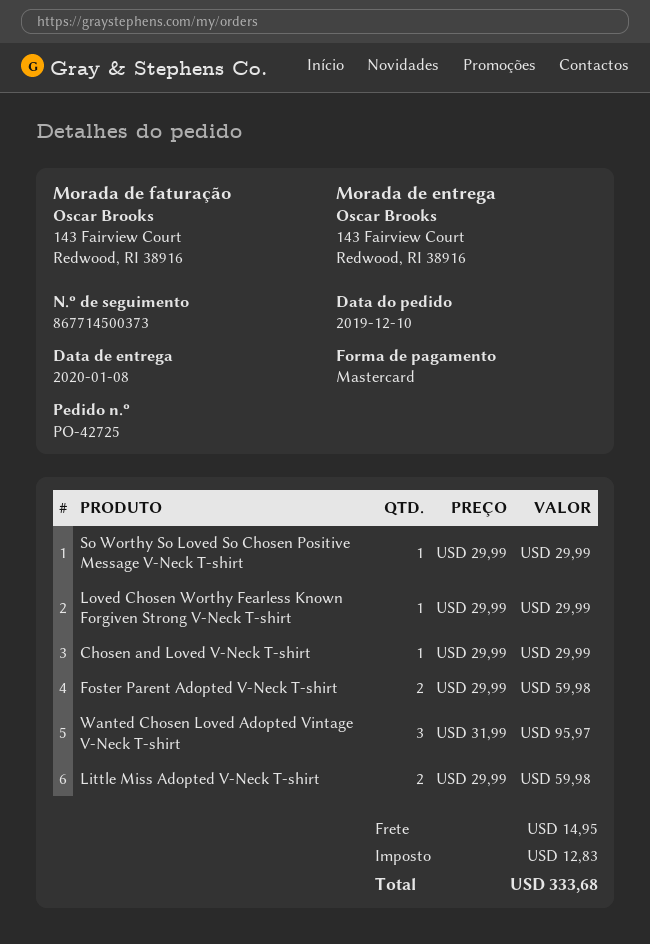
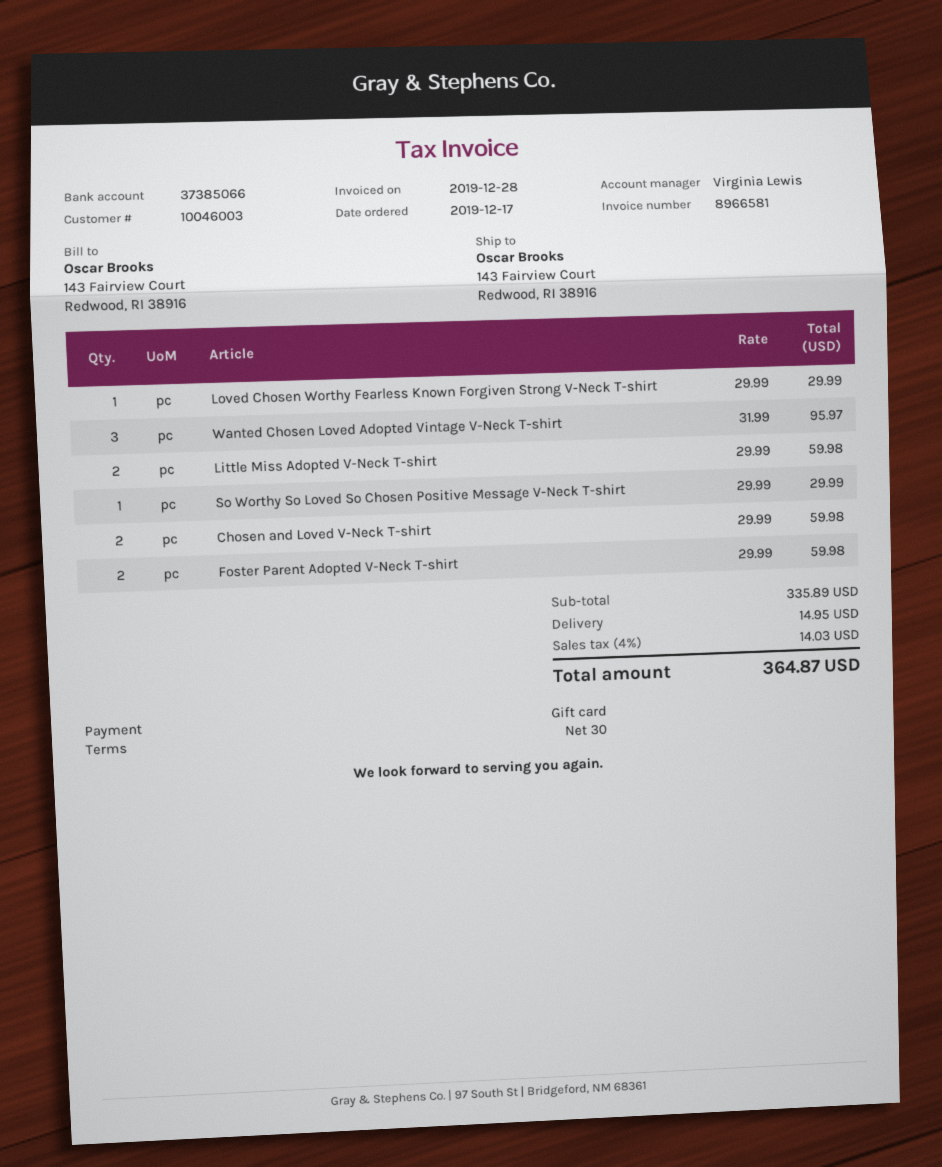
order date: 2019-12-10 -> 2019-12-17
payment method: Mastercard -> gift card
Chosen and Loved V-Neck T-shirt: 1 x 29.99 = 29.99 -> 2 x 29.99 = 59.98
tax: 12.83 -> 14.03
total: 333.68 -> 364.87

